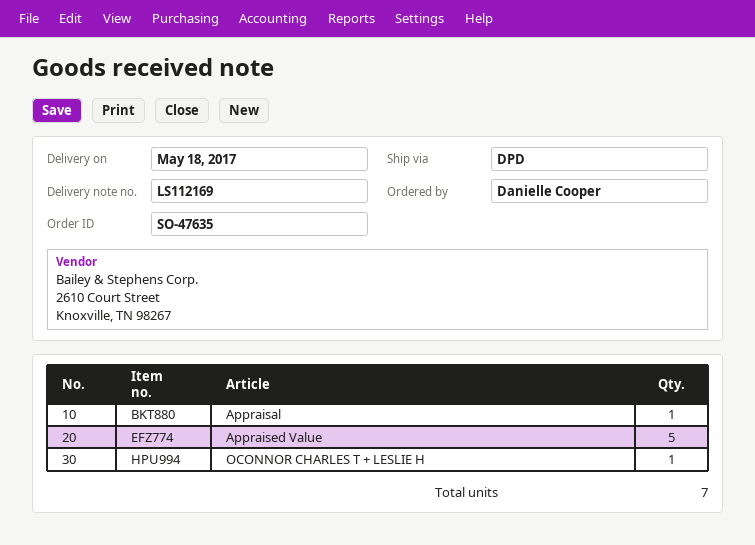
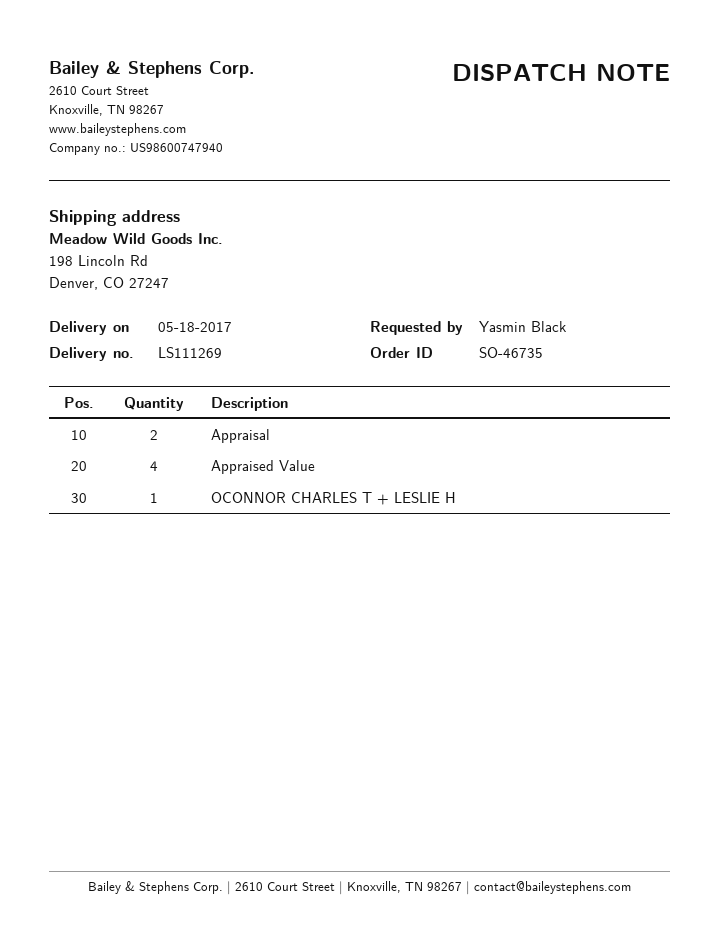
order number: SO-47635 -> SO-46735
delivery note number: LS112169 -> LS111269
ordered by: Danielle Cooper -> Yasmin Black
Appraisal: 1 -> 2
Appraised Value: 5 -> 4

